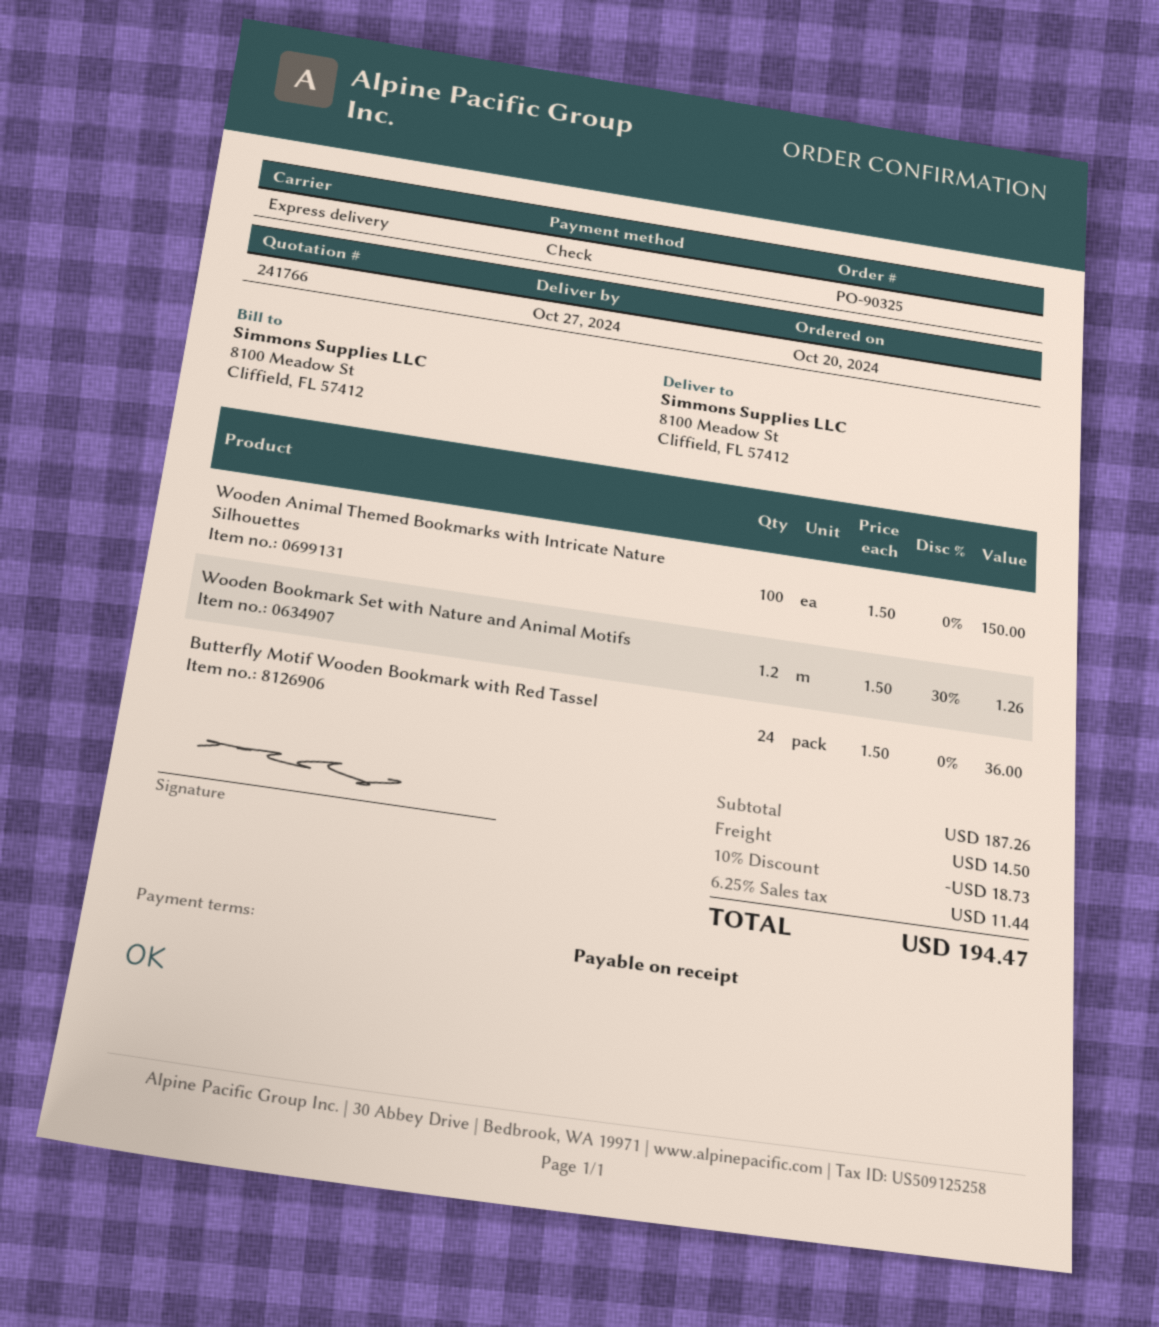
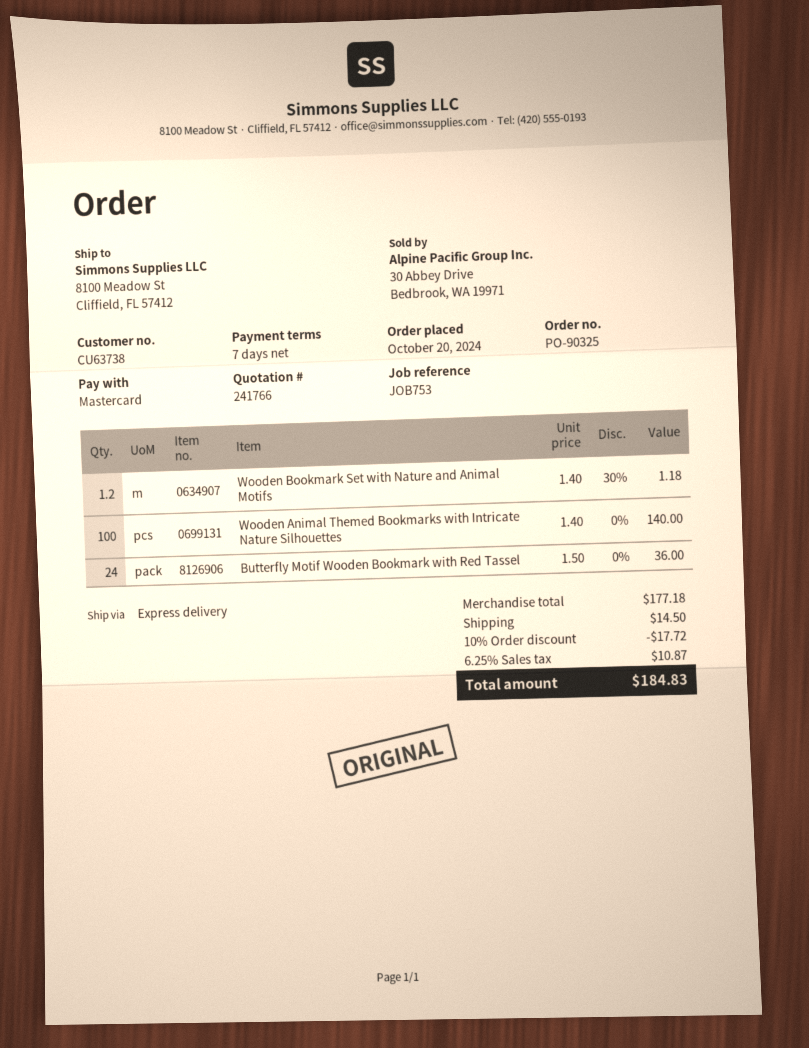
payment terms: on receipt -> 7 days
payment method: cheque -> Mastercard
Wooden Animal Themed Bookmarks with Intricate Nature Silhouettes: 100 x 1.50 = 150.00 -> 100 x 1.40 = 140.00
Wooden Bookmark Set with Nature and Animal Motifs: 1.2 x 1.50 - 30% = 1.26 -> 1.2 x 1.40 - 30% = 1.18
subtotal: 187.26 -> 177.18
discount: 10% = 18.73 -> 10% = 17.72
tax: 6.25% = 11.44 -> 6.25% = 10.87
total: 194.47 -> 184.83

